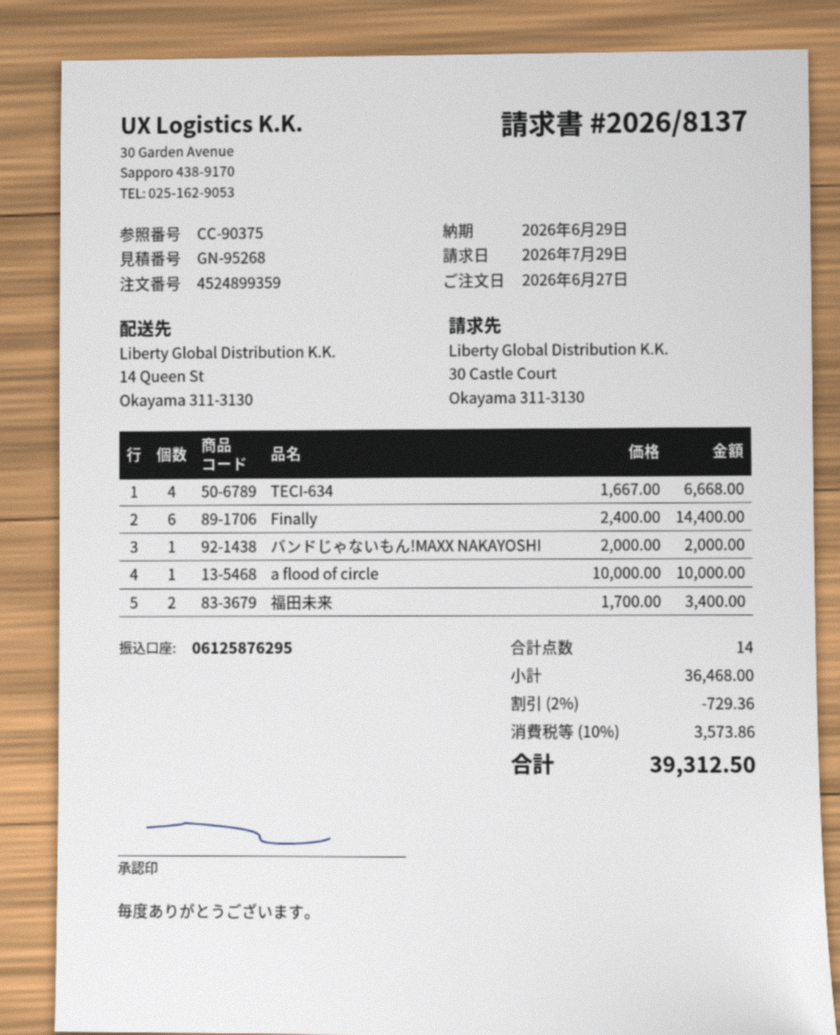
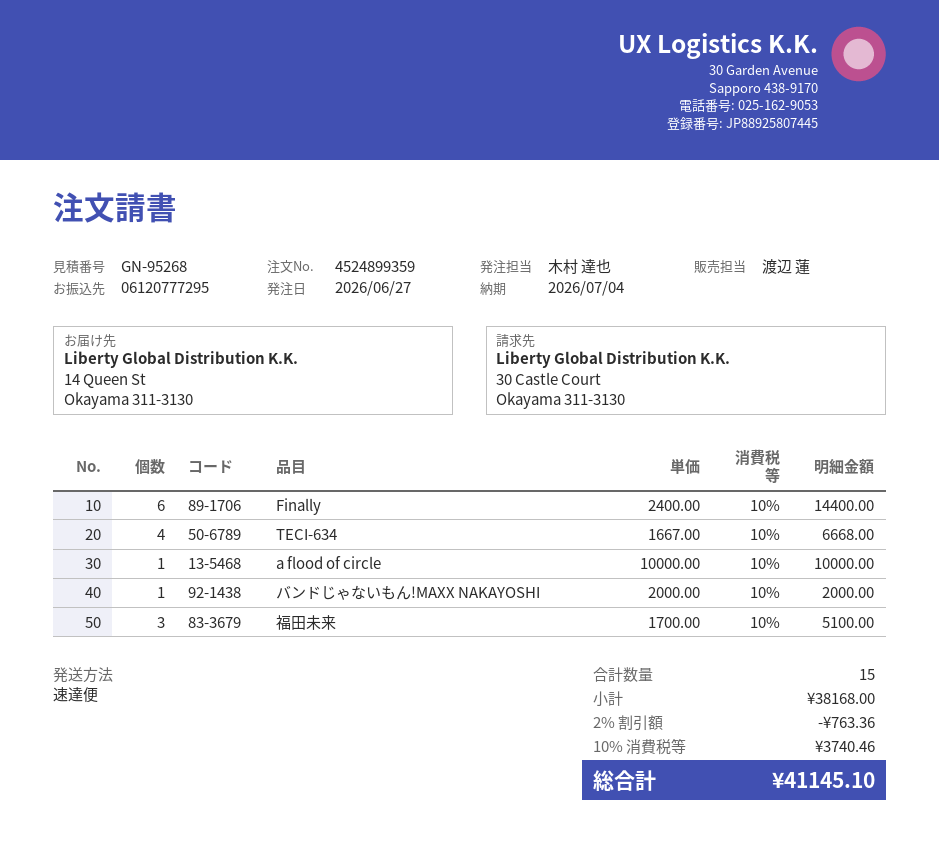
delivery date: 2026-06-29 -> 2026-07-04
bank account: 06125876295 -> 06120777295
福田未来: 2 x 1700.00 = 3400.00 -> 3 x 1700.00 = 5100.00
total quantity: 14 -> 15
subtotal: 36468.00 -> 38168.00
discount: 2% = 729.36 -> 2% = 763.36
tax: 10% = 3573.86 -> 10% = 3740.46
total: 39312.50 -> 41145.10

